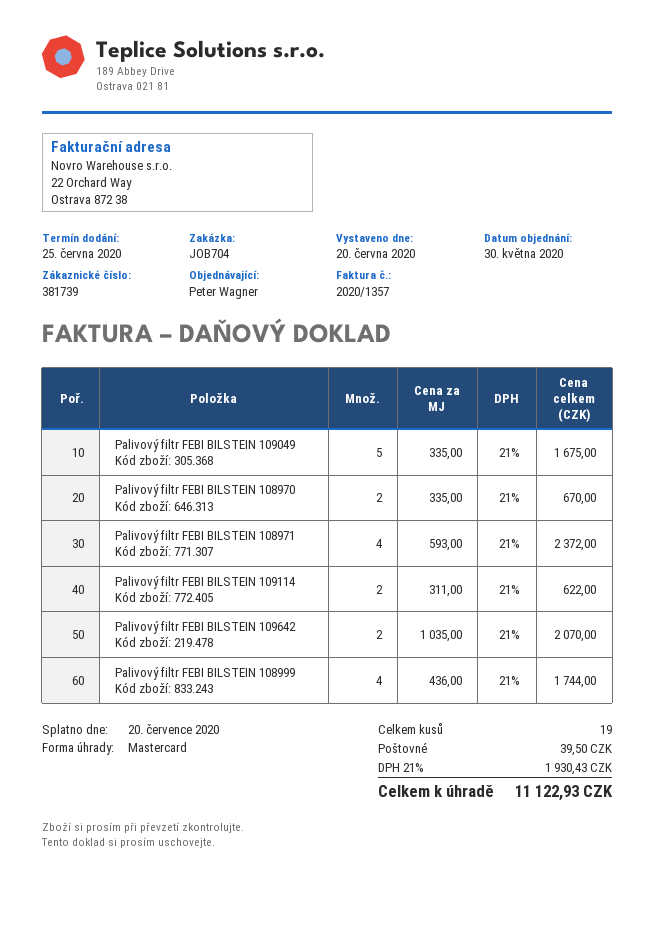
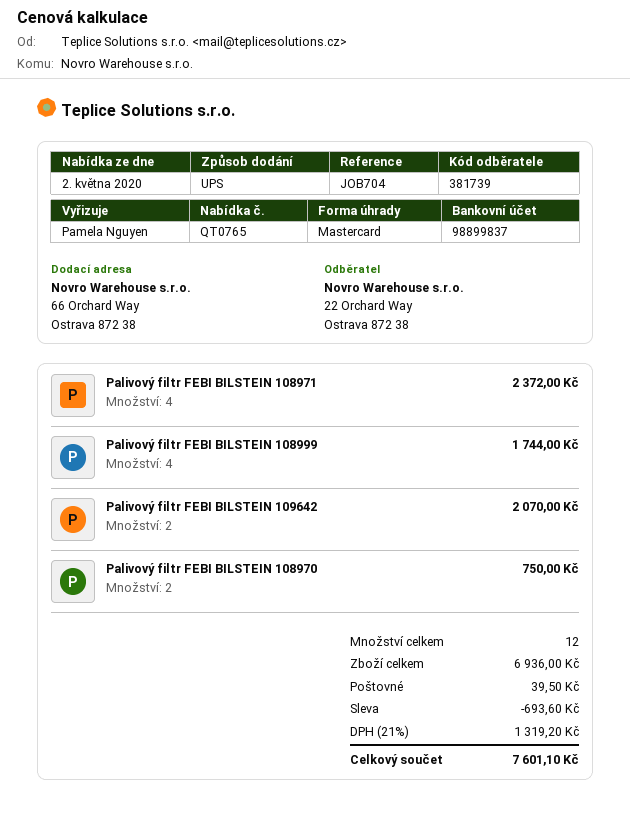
Palivový filtr FEBI BILSTEIN 109049: 5 for 1675.00 -> none
Palivový filtr FEBI BILSTEIN 108970: 2 for 670.00 -> 2 for 750.00
Palivový filtr FEBI BILSTEIN 109114: 2 for 622.00 -> none
total quantity: 19 -> 12
discount: none -> 693.60
tax: 21% = 1930.43 -> 21% = 1319.20
total: 11122.93 -> 7601.10

